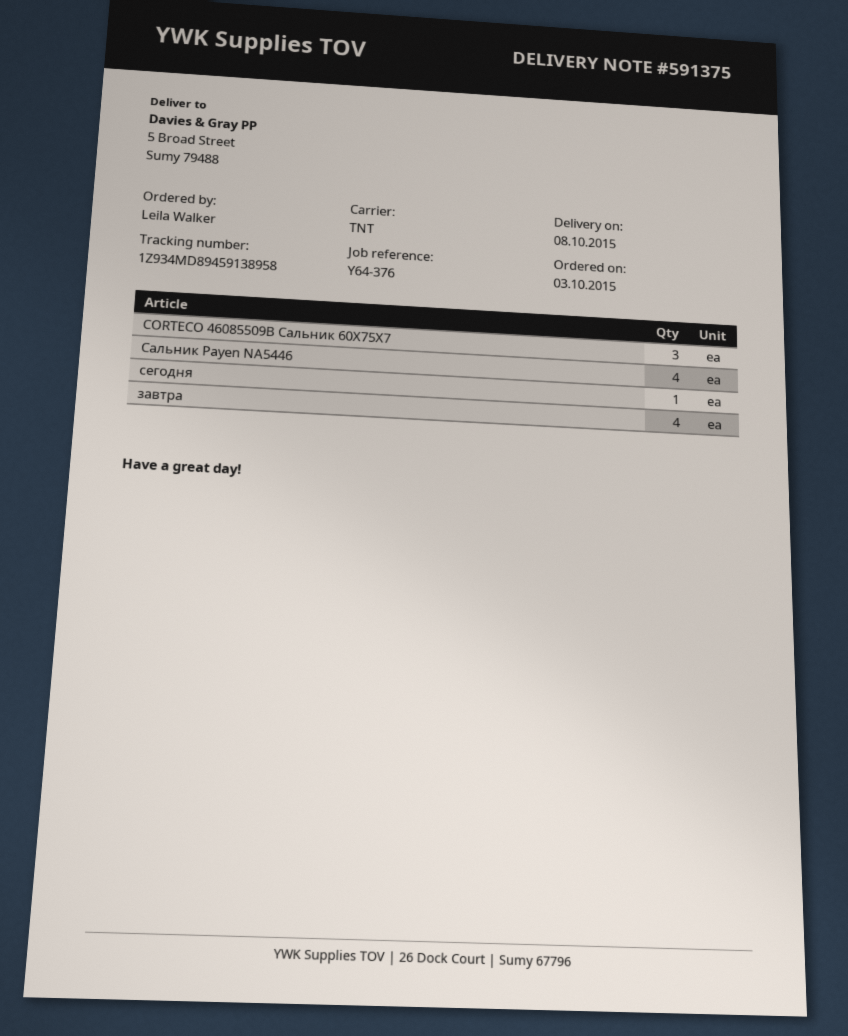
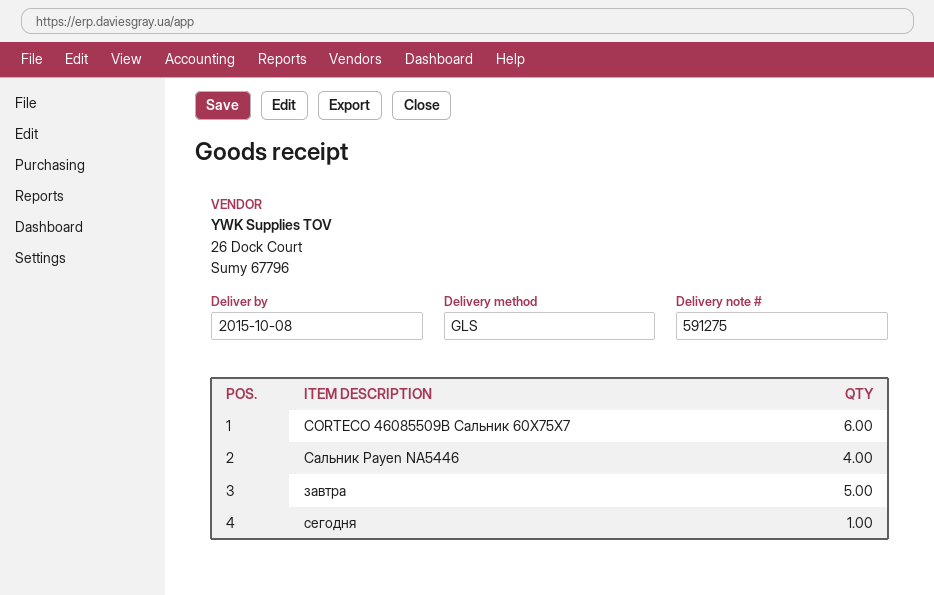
delivery note number: 591375 -> 591275
shipping method: TNT -> GLS
CORTECO 46085509B Сальник 60X75X7: 3 -> 6
завтра: 4 -> 5

